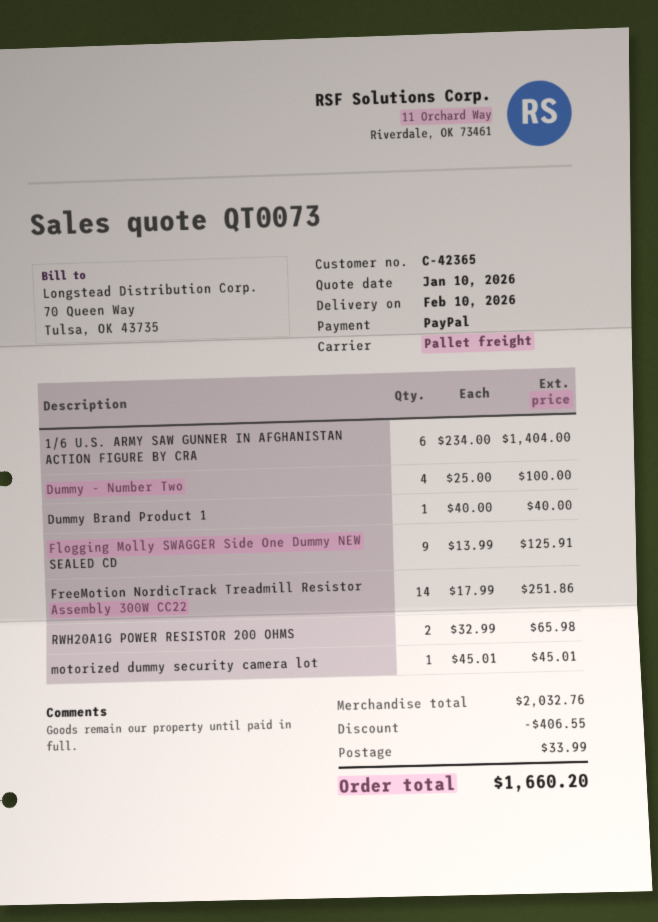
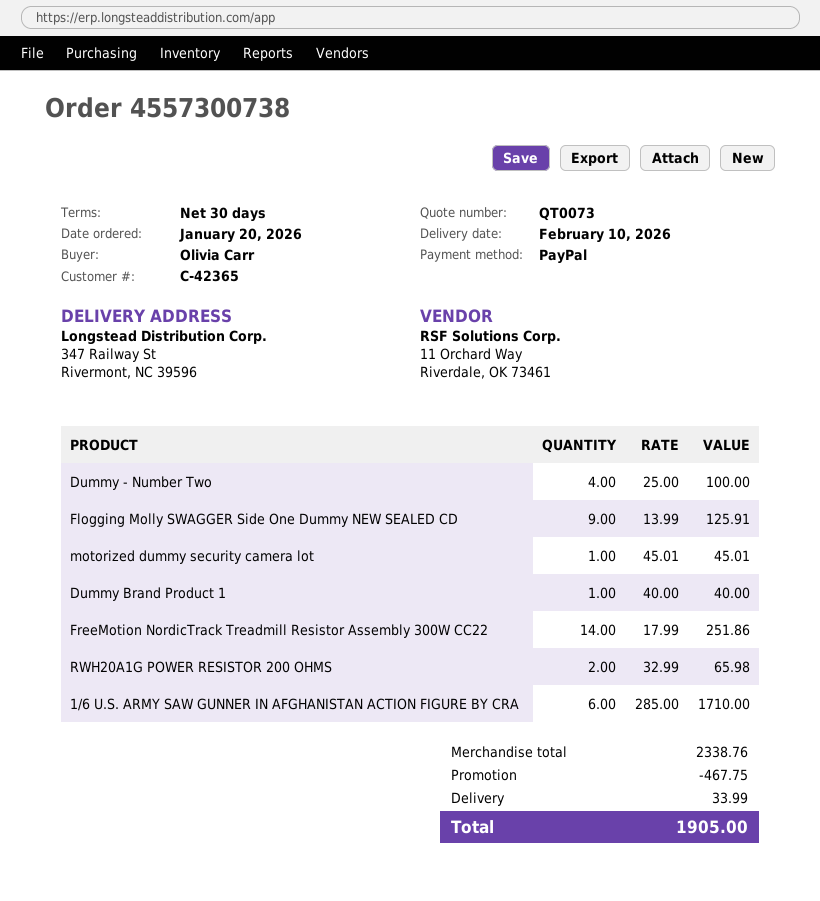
1/6 U.S. ARMY SAW GUNNER IN AFGHANISTAN ACTION FIGURE BY CRA: 6 x 234.00 = 1404.00 -> 6 x 285.00 = 1710.00
subtotal: 2032.76 -> 2338.76
discount: 406.55 -> 467.75
total: 1660.20 -> 1905.00

